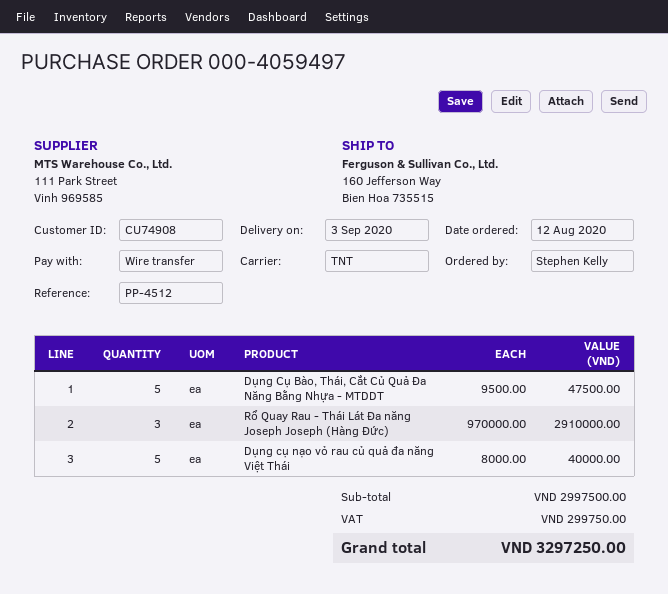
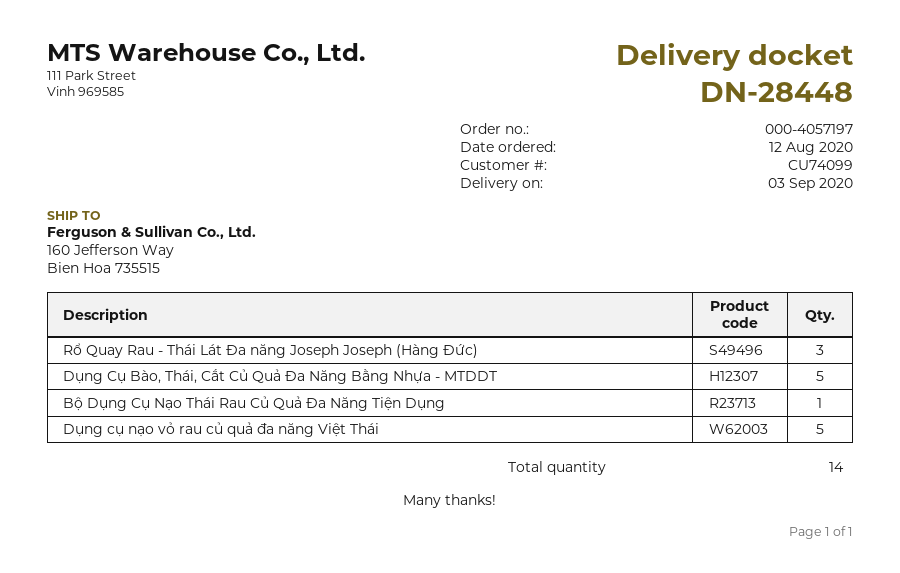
order number: 000-4059497 -> 000-4057197
customer number: CU74908 -> CU74099
Bộ Dụng Cụ Nạo Thái Rau Củ Quả Đa Năng Tiện Dụng: none -> 1

